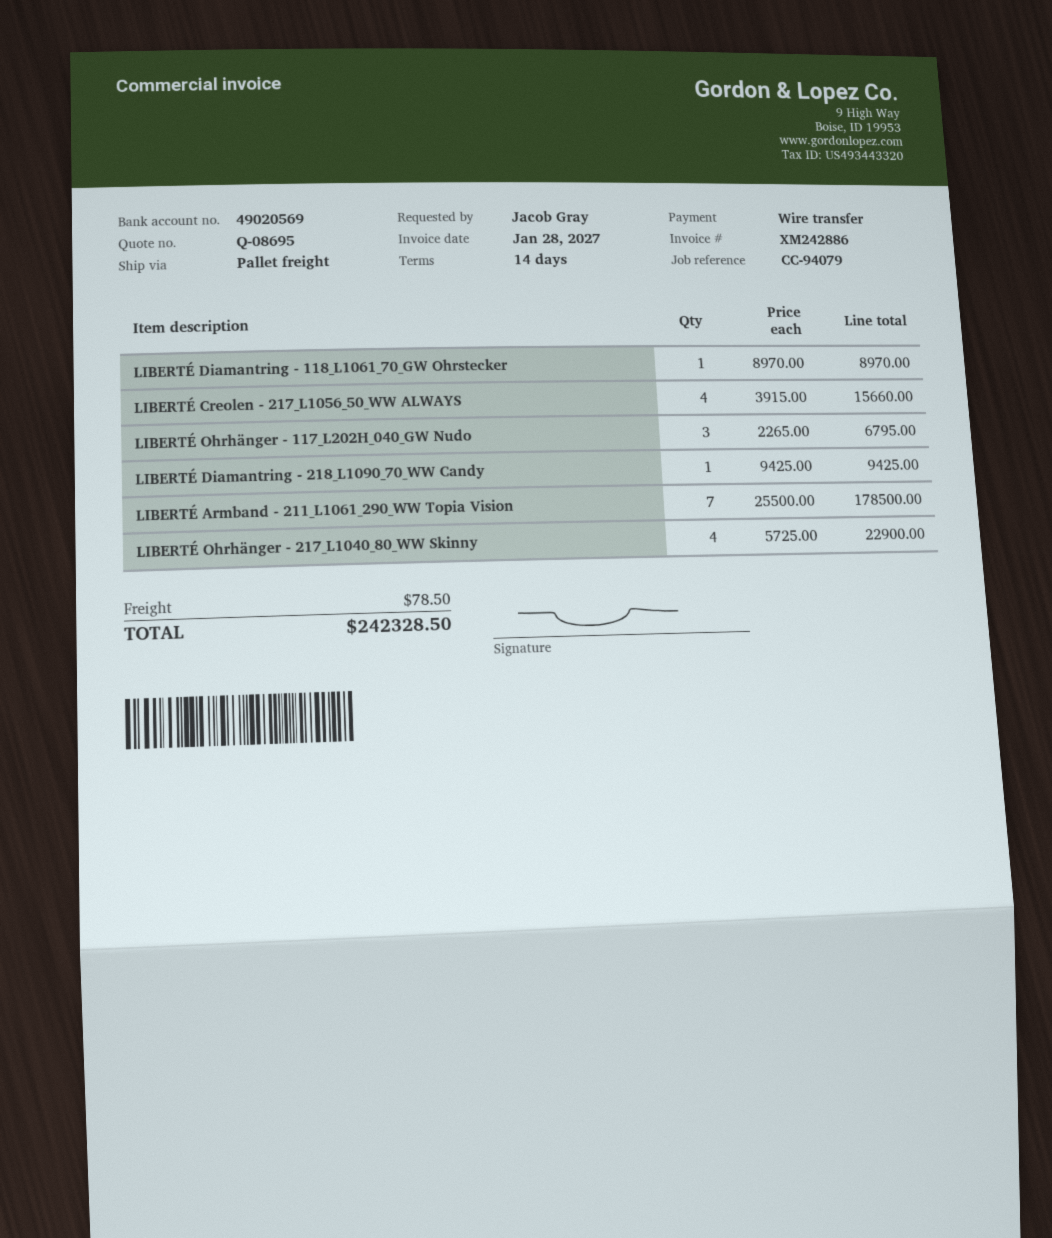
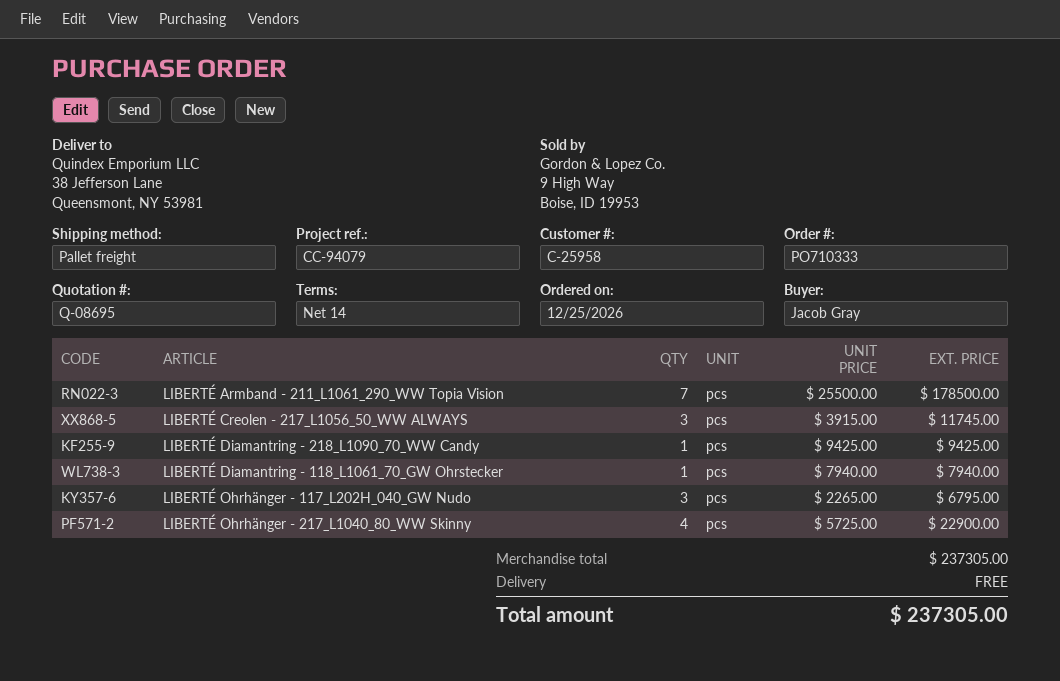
LIBERTÉ Diamantring - 118_L1061_70_GW Ohrstecker: 1 x 8970.00 = 8970.00 -> 1 x 7940.00 = 7940.00
LIBERTÉ Creolen - 217_L1056_50_WW ALWAYS: 4 x 3915.00 = 15660.00 -> 3 x 3915.00 = 11745.00
shipping: 78.50 -> 0.00
total: 242328.50 -> 237305.00

